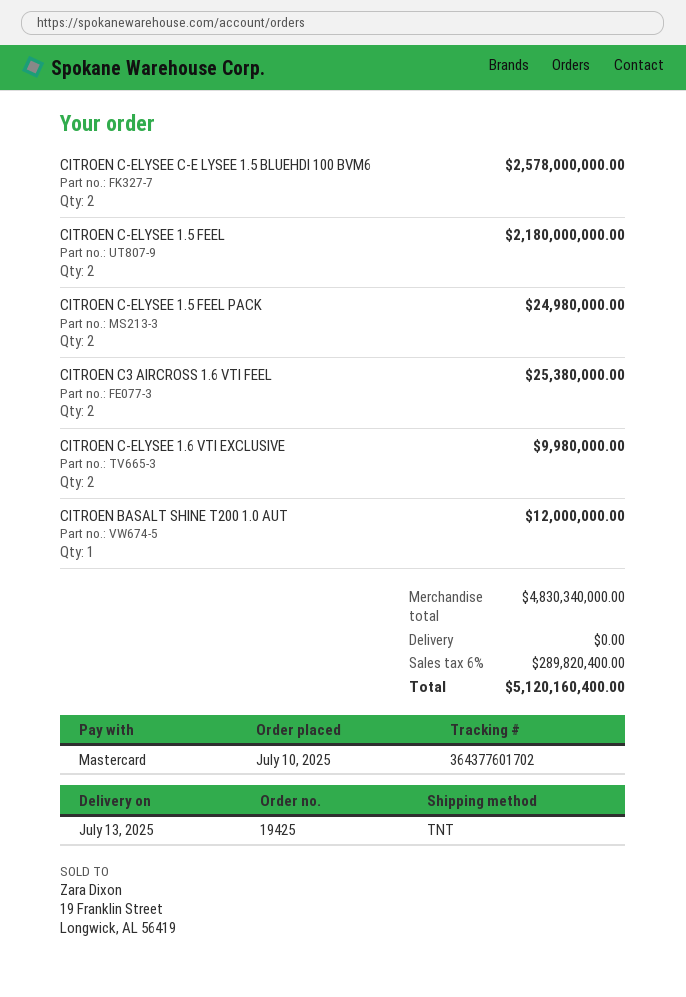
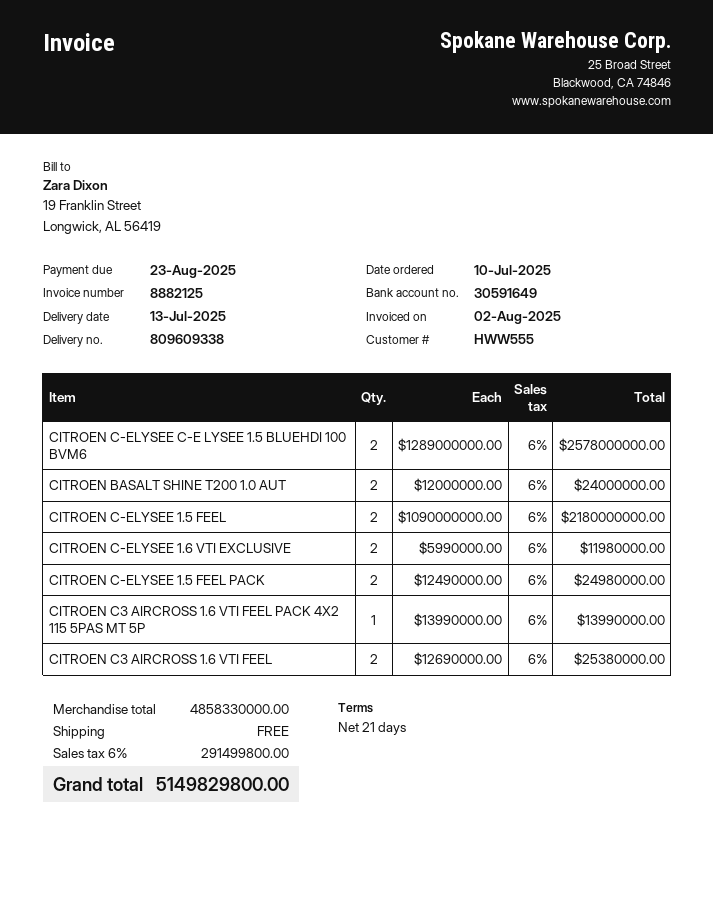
CITROEN C-ELYSEE 1.6 VTI EXCLUSIVE: 2 for 9980000.00 -> 2 for 11980000.00
CITROEN BASALT SHINE T200 1.0 AUT: 1 for 12000000.00 -> 2 for 24000000.00
CITROEN C3 AIRCROSS 1.6 VTI FEEL PACK 4X2 115 5PAS MT 5P: none -> 1 for 13990000.00
subtotal: 4830340000.00 -> 4858330000.00
tax: 6% = 289820400.00 -> 6% = 291499800.00
total: 5120160400.00 -> 5149829800.00

